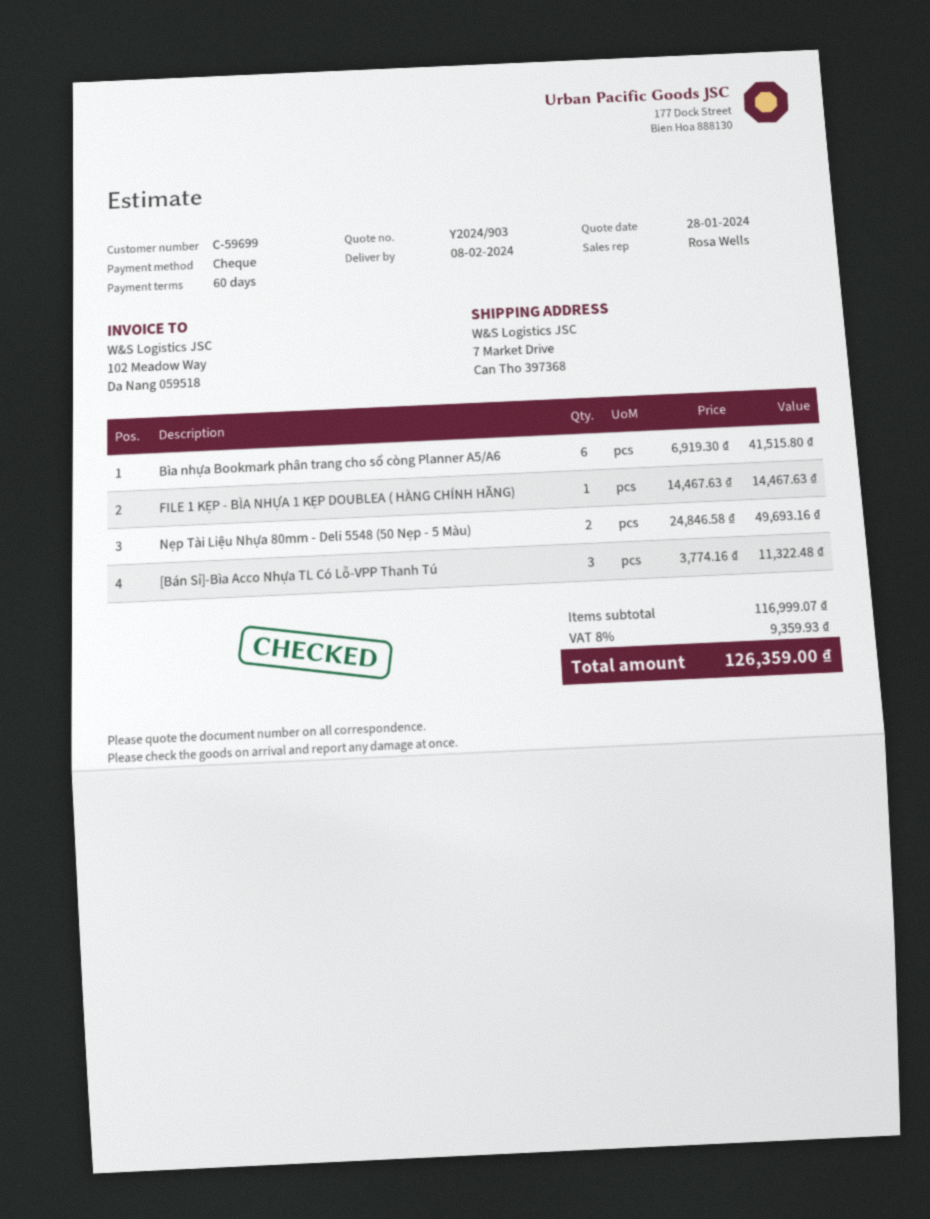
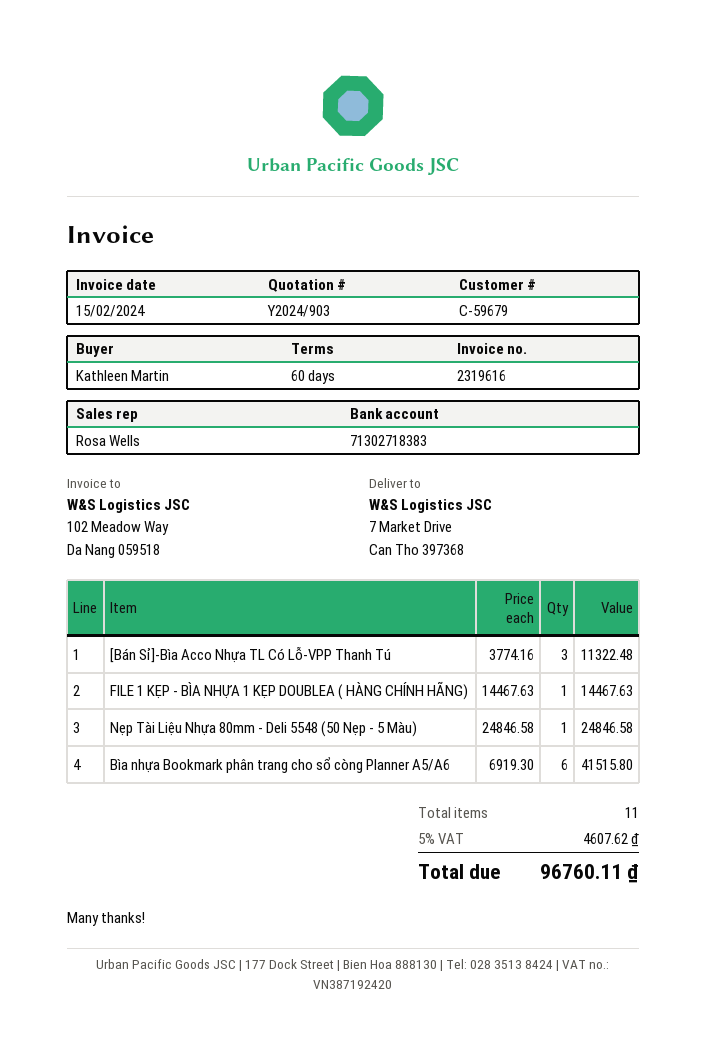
customer number: C-59699 -> C-59679
Nẹp Tài Liệu Nhựa 80mm - Deli 5548 (50 Nẹp - 5 Màu): 2 x 24846.58 = 49693.16 -> 1 x 24846.58 = 24846.58
tax: 8% = 9359.93 -> 5% = 4607.62
total: 126359.00 -> 96760.11

